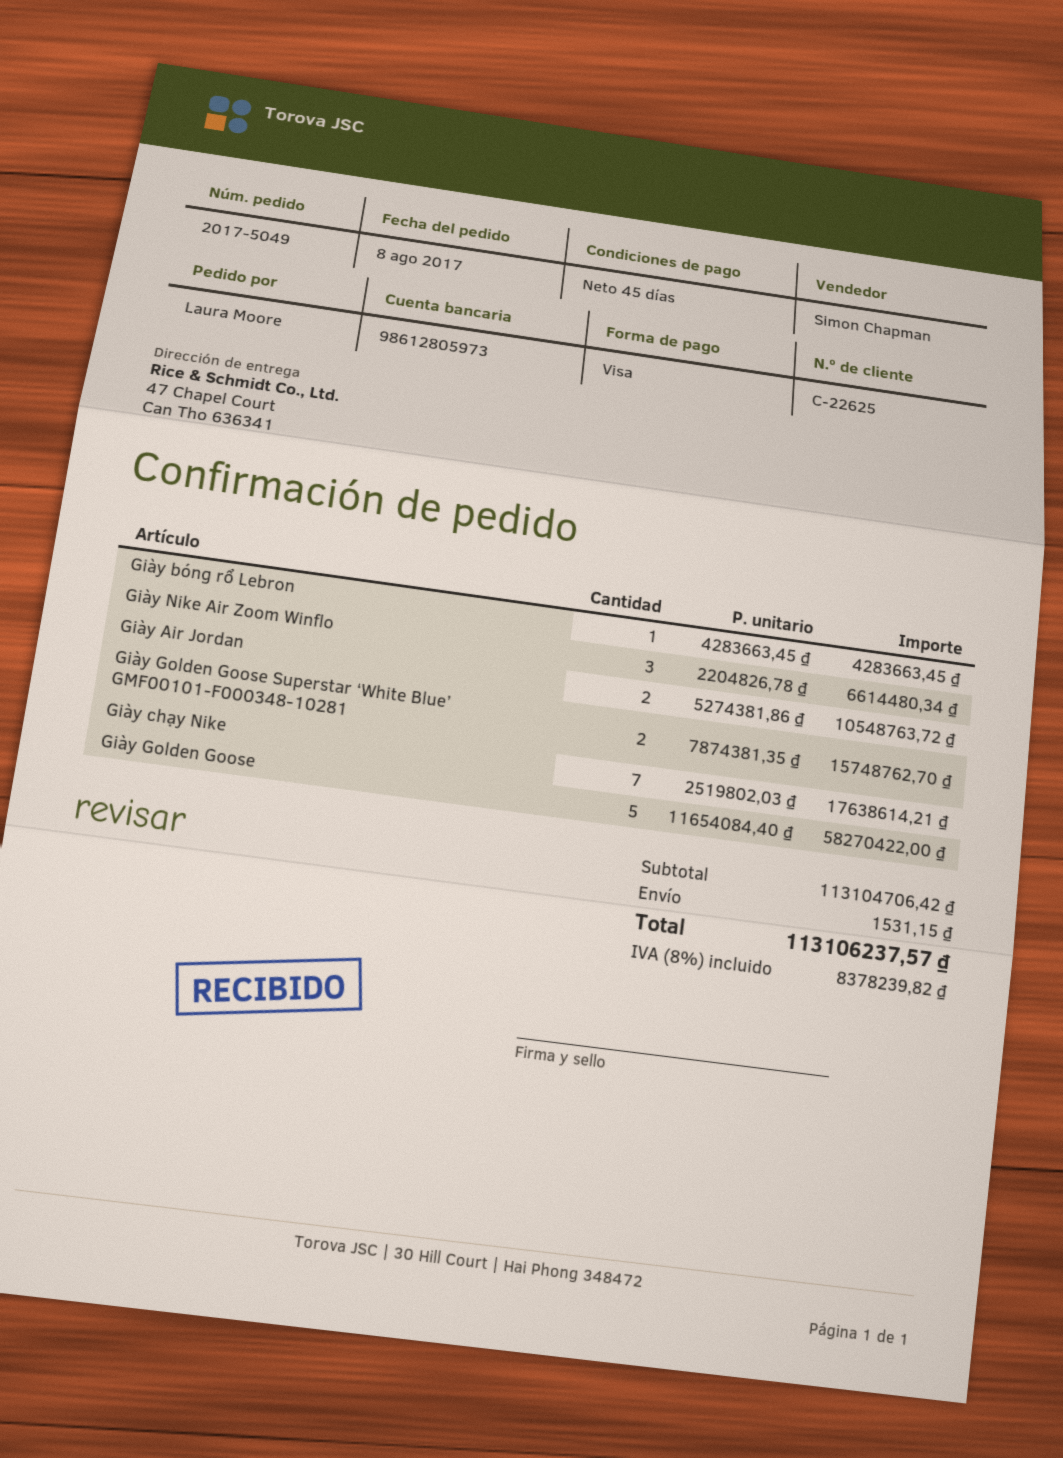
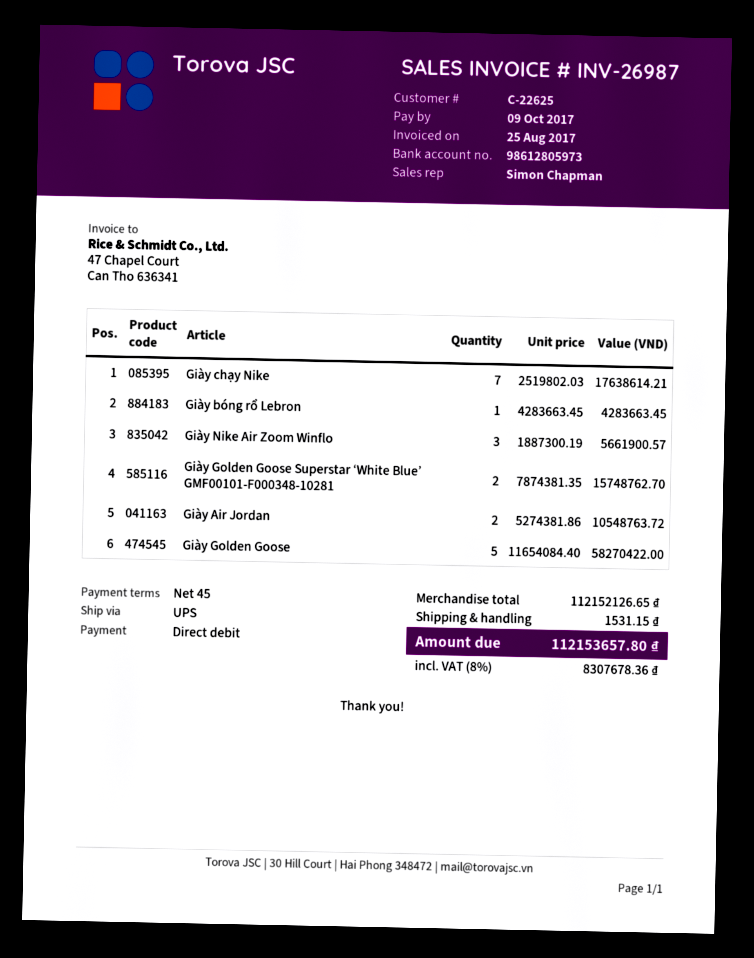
payment method: Visa -> direct debit
Giày Nike Air Zoom Winflo: 3 x 2204826.78 = 6614480.34 -> 3 x 1887300.19 = 5661900.57
subtotal: 113104706.42 -> 112152126.65
tax: 8% = 8378239.82 -> 8% = 8307678.36
total: 113106237.57 -> 112153657.80

